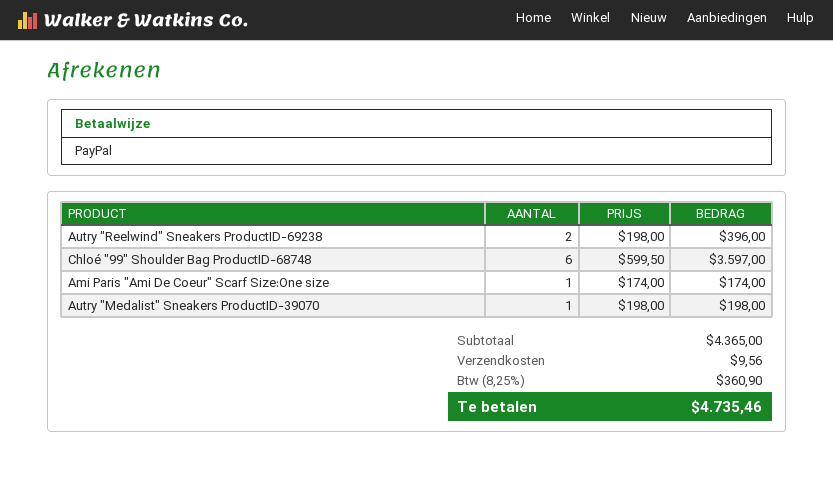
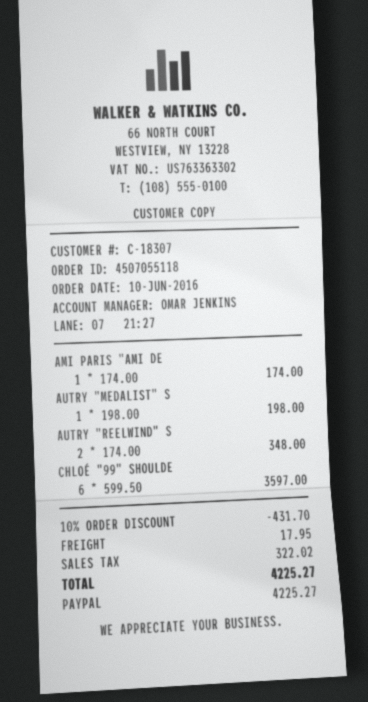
Autry "Reelwind" Sneakers ProductID-69238: 2 x 198.00 = 396.00 -> 2 x 174.00 = 348.00
discount: none -> 10% = 431.70
shipping: 9.56 -> 17.95
tax: 360.90 -> 322.02
total: 4735.46 -> 4225.27

